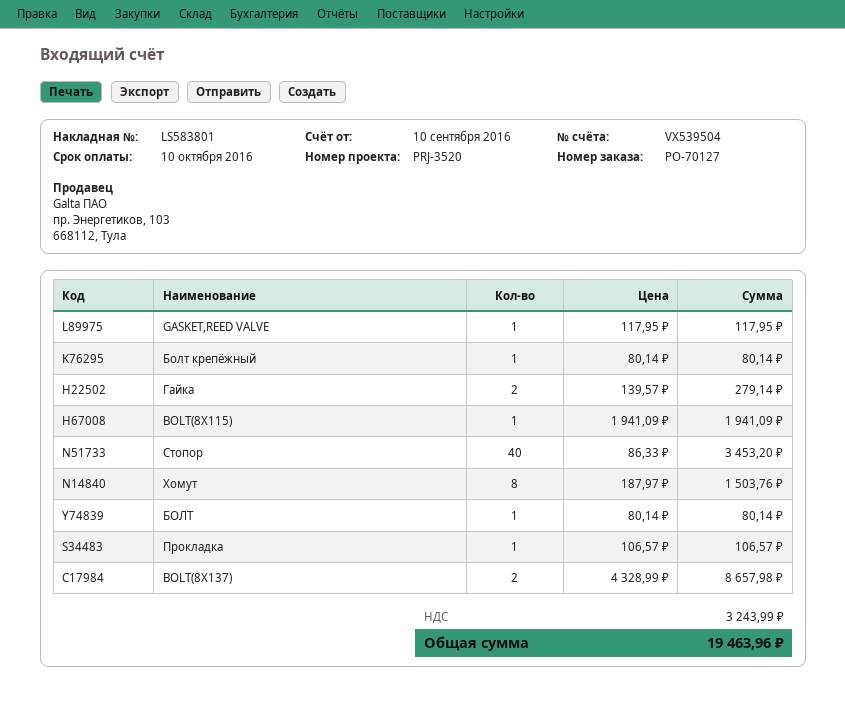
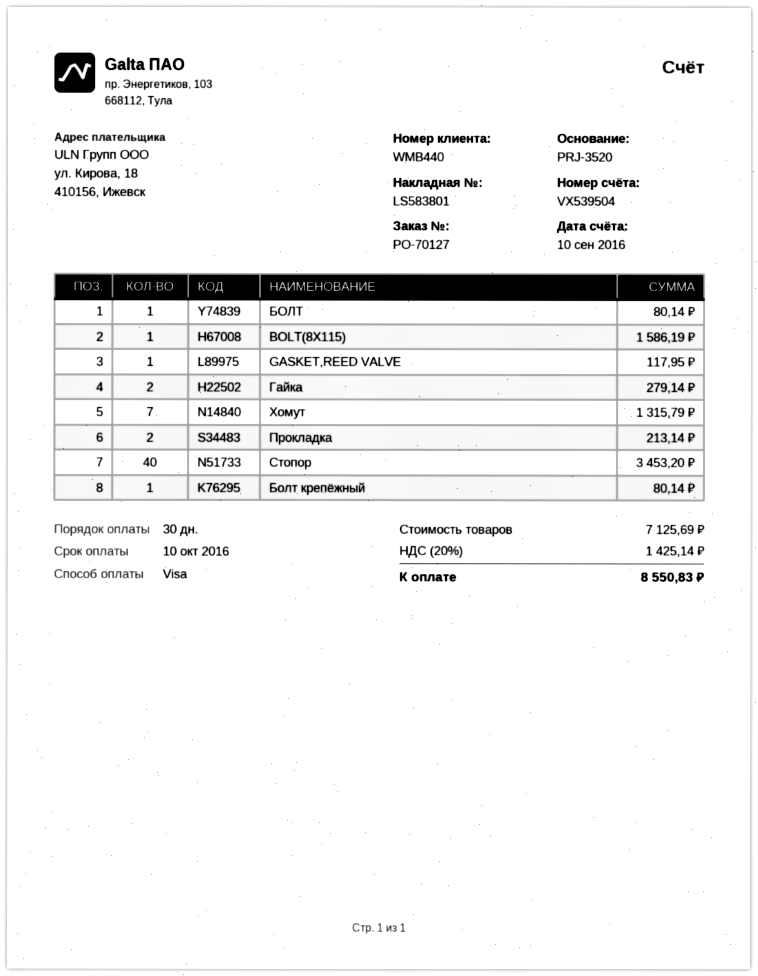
BOLT(8X115): 1 for 1941.09 -> 1 for 1586.19
Хомут: 8 for 1503.76 -> 7 for 1315.79
Прокладка: 1 for 106.57 -> 2 for 213.14
BOLT(8X137): 2 for 8657.98 -> none
tax: 3243.99 -> 1425.14
total: 19463.96 -> 8550.83

